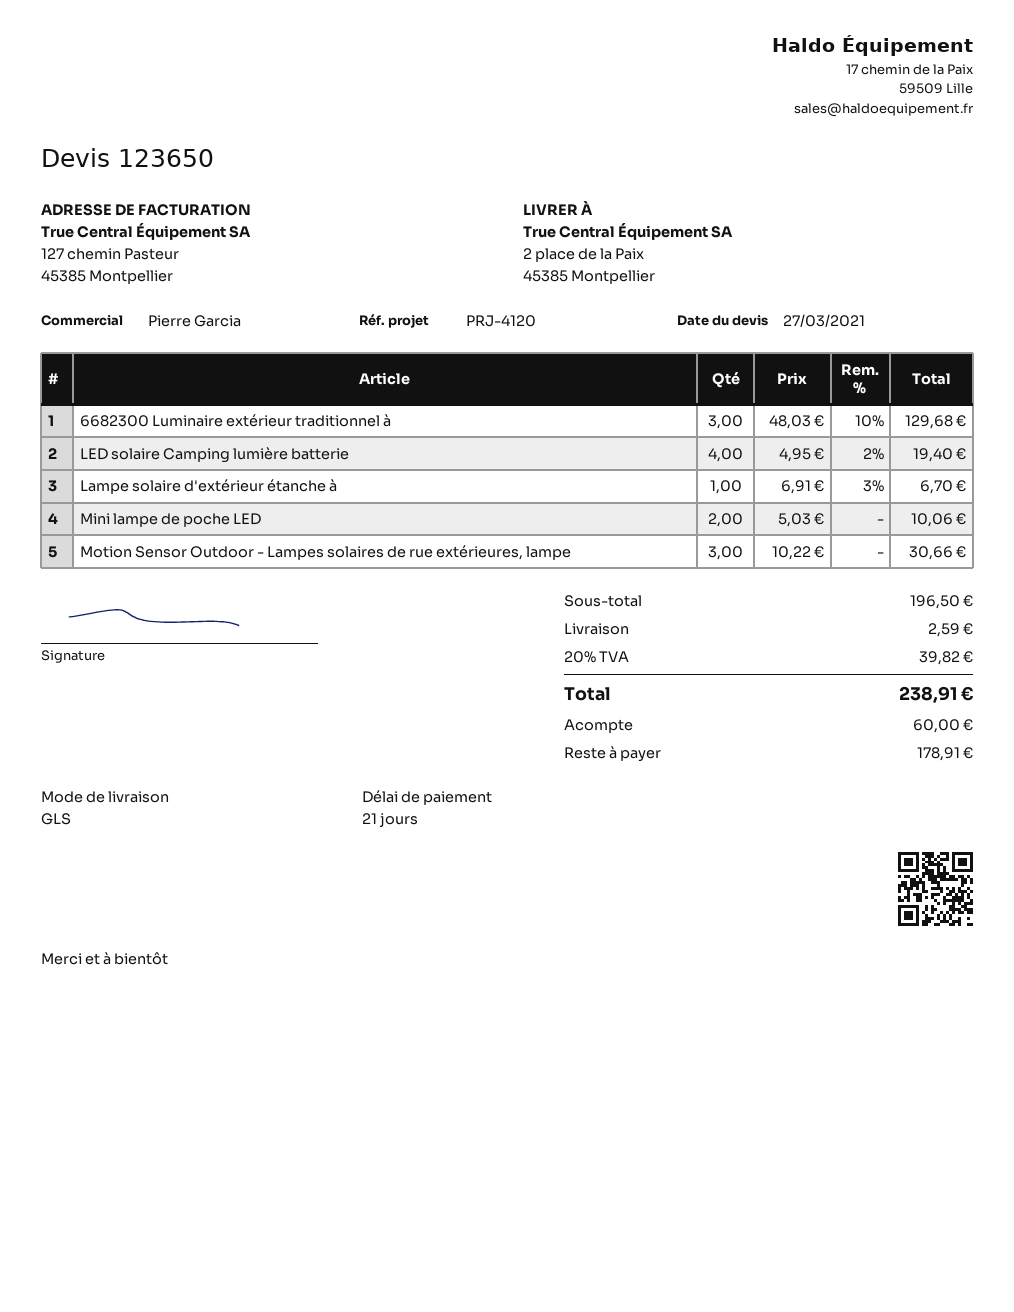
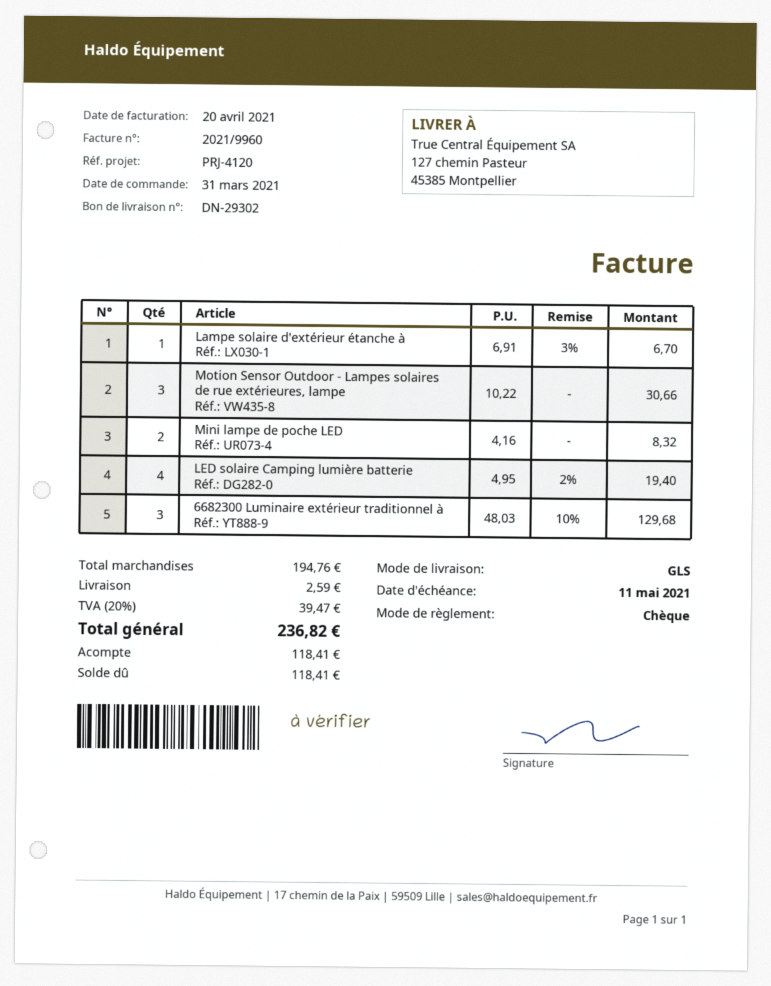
ship to: 2 place de la Paix, 45385 Montpellier -> 127 chemin Pasteur, 45385 Montpellier
Mini lampe de poche LED: 2 x 5.03 = 10.06 -> 2 x 4.16 = 8.32
subtotal: 196.50 -> 194.76
tax: 20% = 39.82 -> 20% = 39.47
total: 238.91 -> 236.82
deposit: 60.00 -> 118.41
balance: 178.91 -> 118.41

